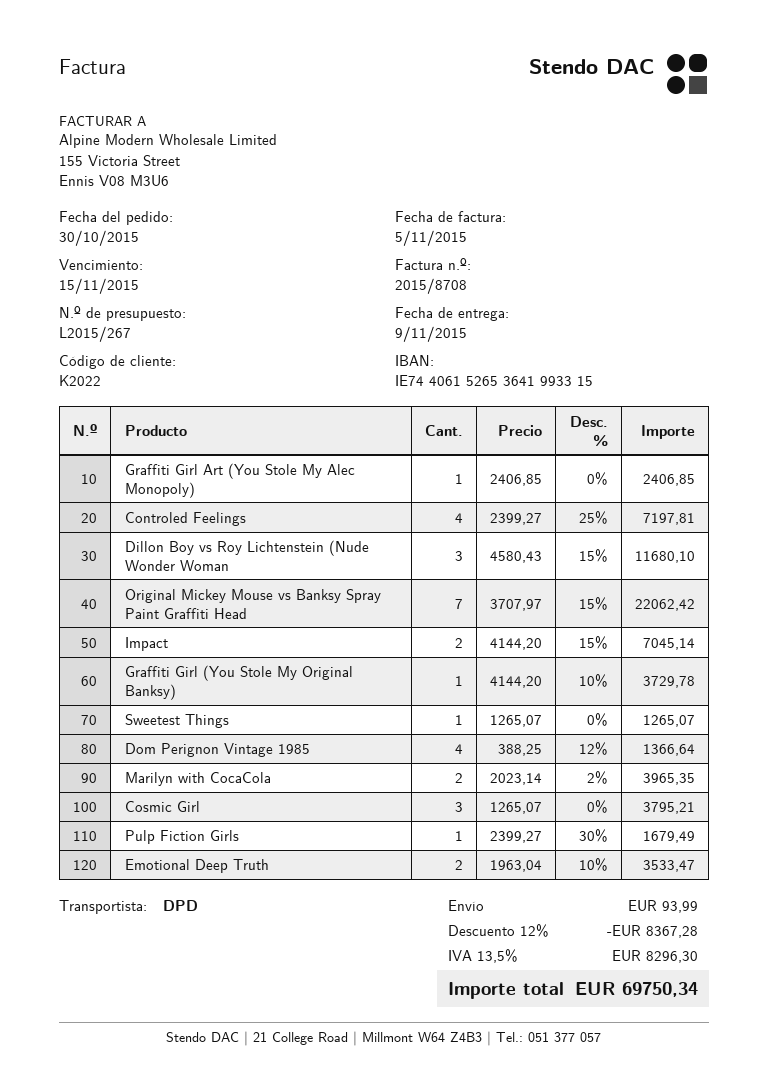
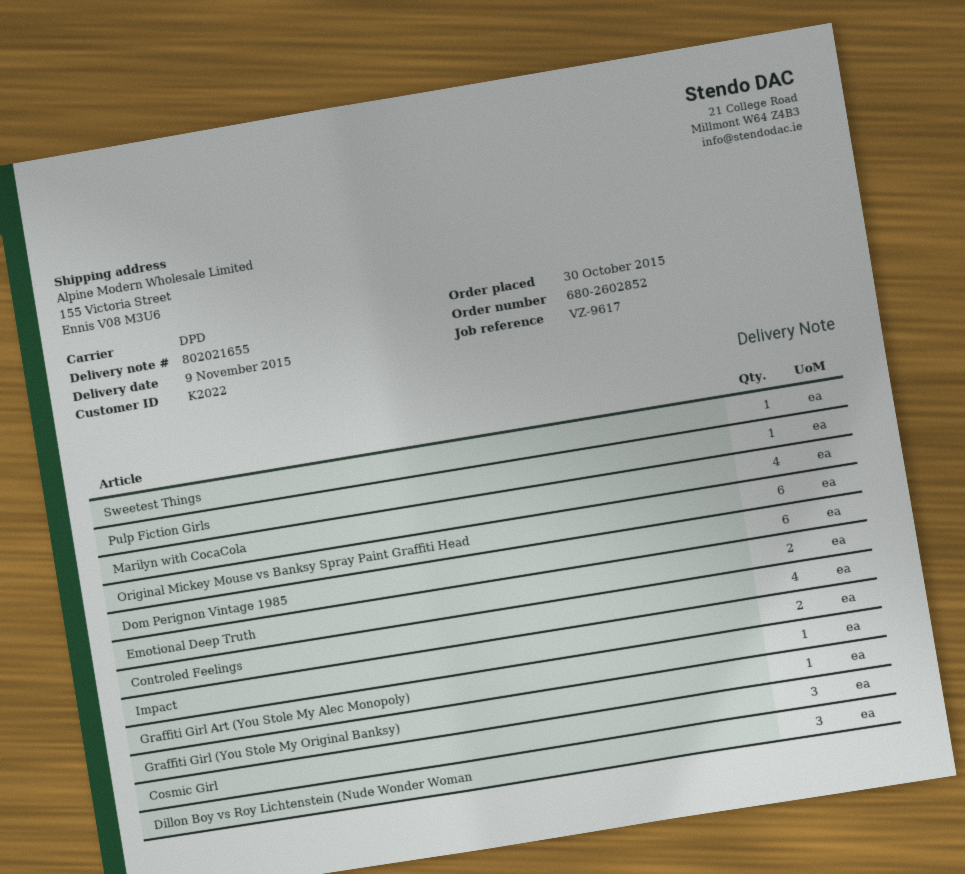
Original Mickey Mouse vs Banksy Spray Paint Graffiti Head: 7 -> 6
Dom Perignon Vintage 1985: 4 -> 6
Marilyn with CocaCola: 2 -> 4

